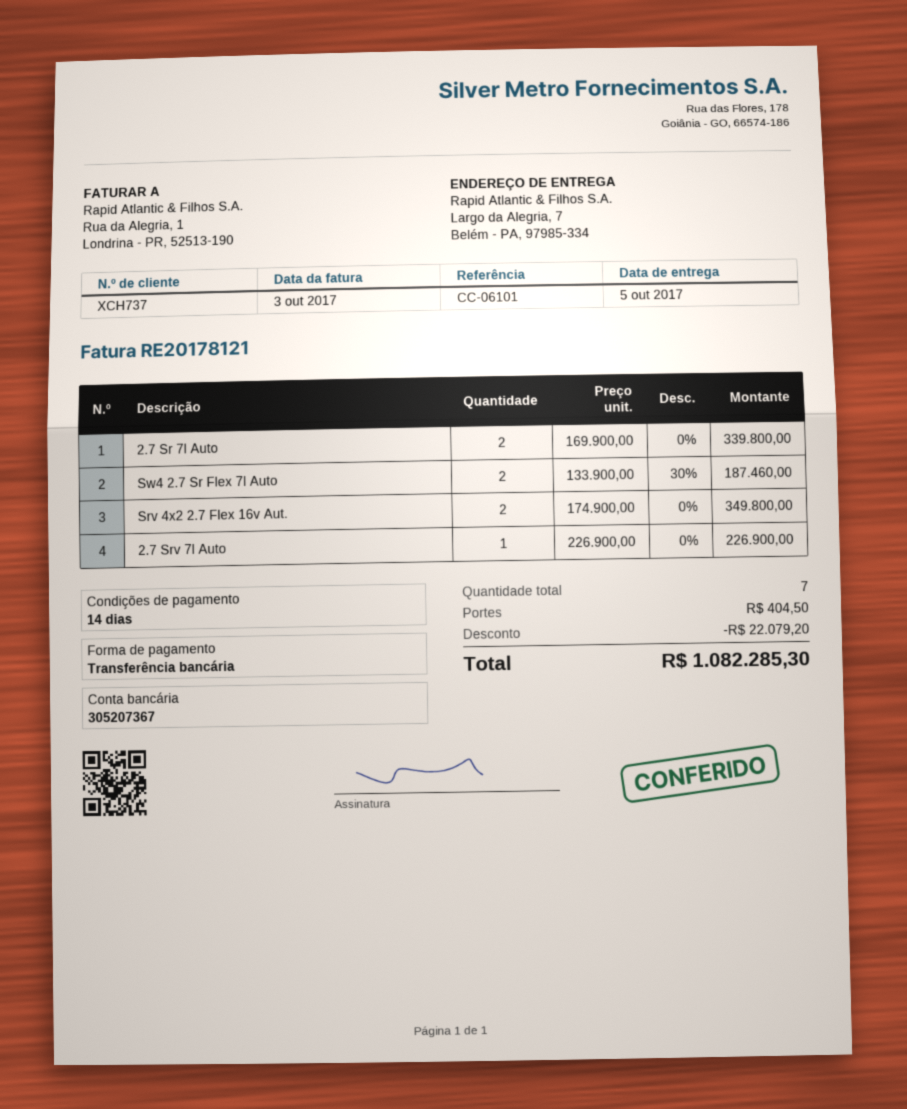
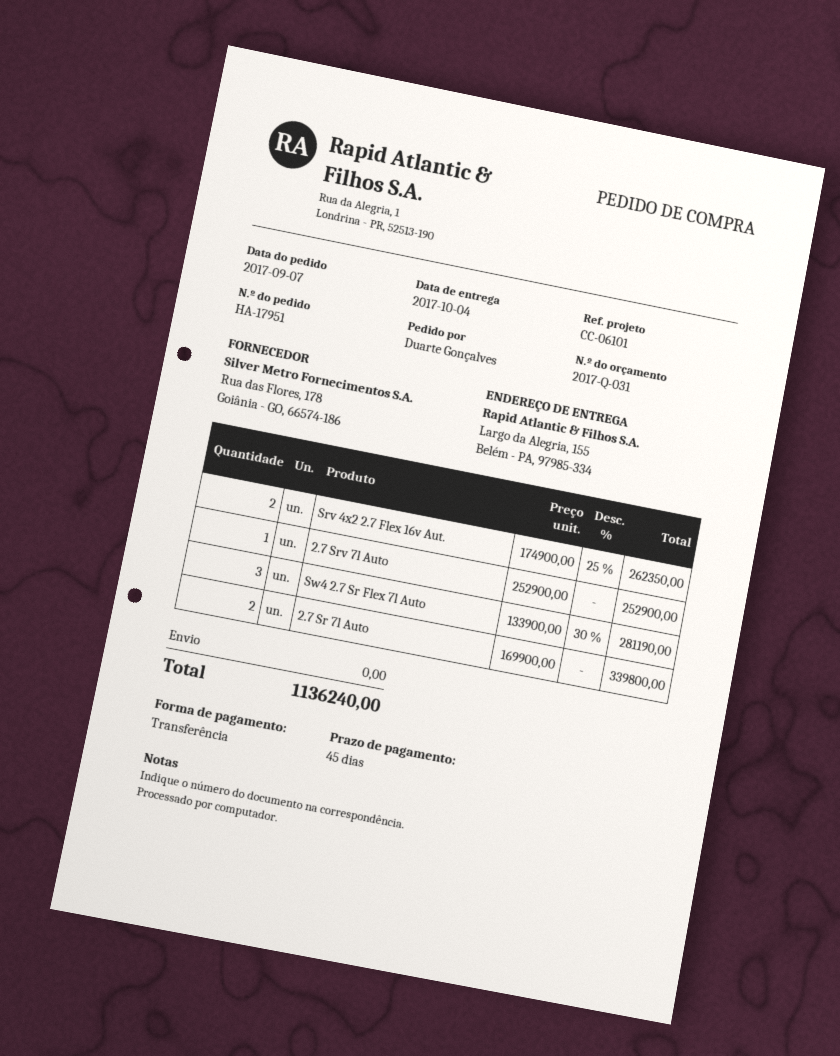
delivery date: 2017-10-05 -> 2017-10-04
payment terms: 14 days -> 45 days
ship to: Largo da Alegria, 7, Belém - PA, 97985-334 -> Largo da Alegria, 155, Belém - PA, 97985-334
Sw4 2.7 Sr Flex 7l Auto: 2 x 133900.00 - 30% = 187460.00 -> 3 x 133900.00 - 30% = 281190.00
Srv 4x2 2.7 Flex 16v Aut.: 2 x 174900.00 = 349800.00 -> 2 x 174900.00 - 25% = 262350.00
2.7 Srv 7l Auto: 1 x 226900.00 = 226900.00 -> 1 x 252900.00 = 252900.00
discount: 22079.20 -> none
shipping: 404.50 -> 0.00
total: 1082285.30 -> 1136240.00

